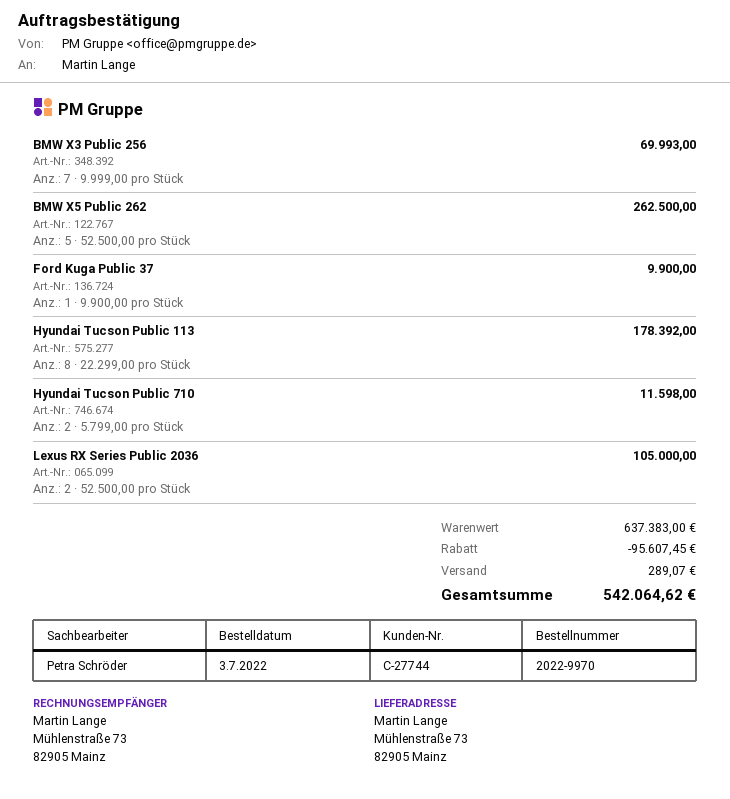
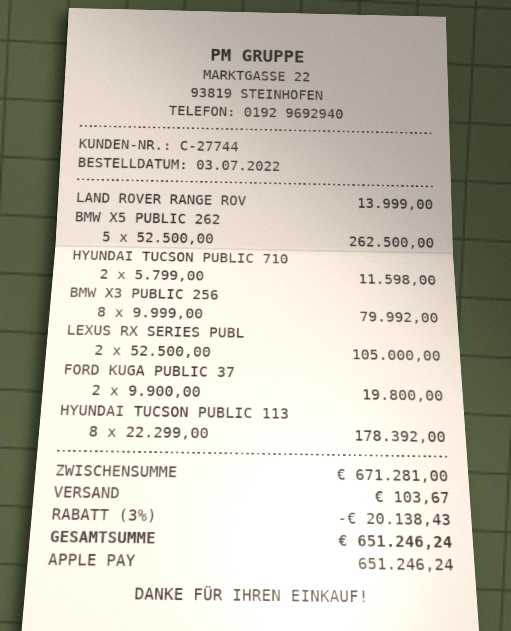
BMW X3 Public 256: 7 x 9999.00 = 69993.00 -> 8 x 9999.00 = 79992.00
Ford Kuga Public 37: 1 x 9900.00 = 9900.00 -> 2 x 9900.00 = 19800.00
LAND ROVER RANGE ROV: none -> 1 x 13999.00 = 13999.00
subtotal: 637383.00 -> 671281.00
discount: 95607.45 -> 20138.43
shipping: 289.07 -> 103.67
total: 542064.62 -> 651246.24

